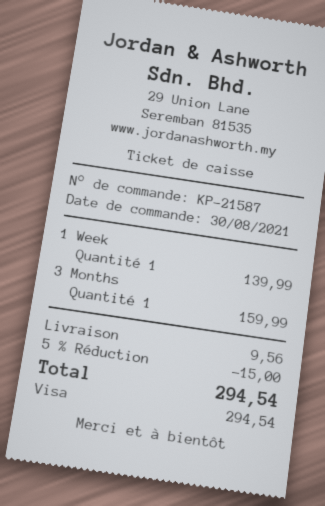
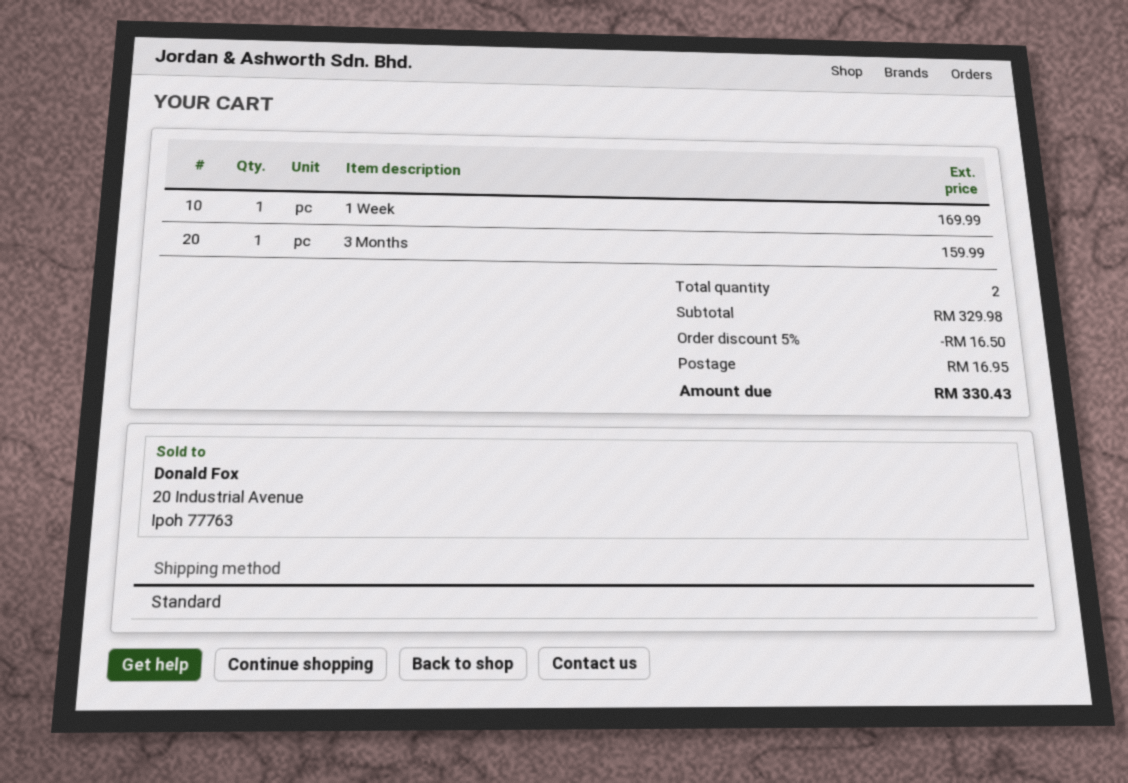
1 Week: 1 for 139.99 -> 1 for 169.99
discount: 5% = 15.00 -> 5% = 16.50
shipping: 9.56 -> 16.95
total: 294.54 -> 330.43

